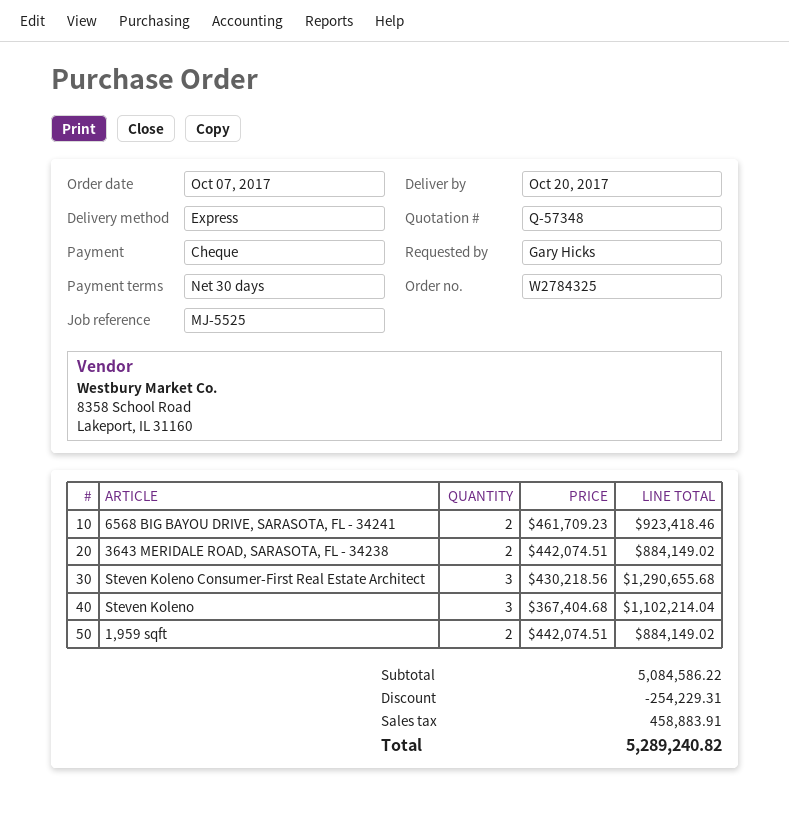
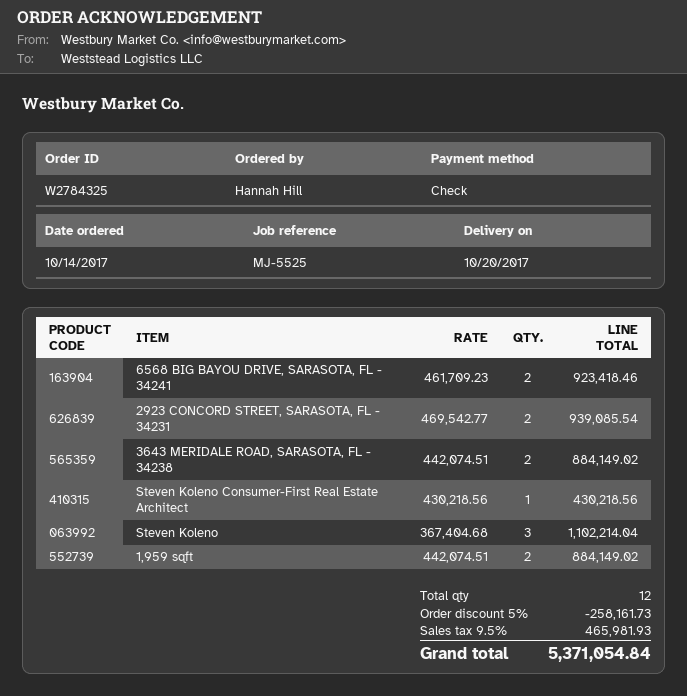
order date: 2017-10-07 -> 2017-10-14
ordered by: Gary Hicks -> Hannah Hill
Steven Koleno Consumer-First Real Estate Architect: 3 x 430218.56 = 1290655.68 -> 1 x 430218.56 = 430218.56
2923 CONCORD STREET, SARASOTA, FL - 34231: none -> 2 x 469542.77 = 939085.54
discount: 254229.31 -> 258161.73
tax: 458883.91 -> 465981.93
total: 5289240.82 -> 5371054.84

